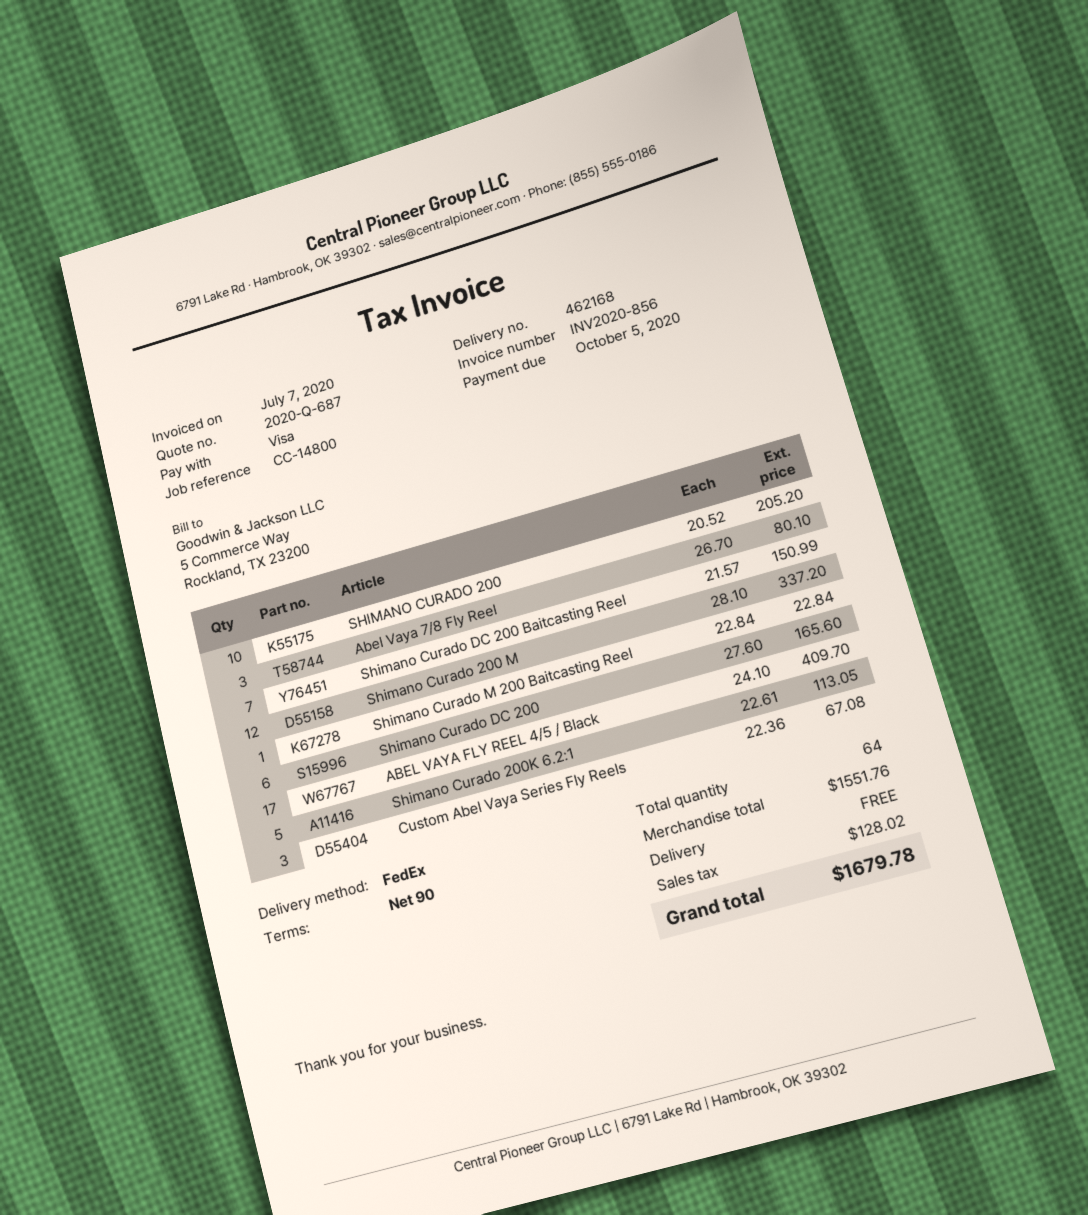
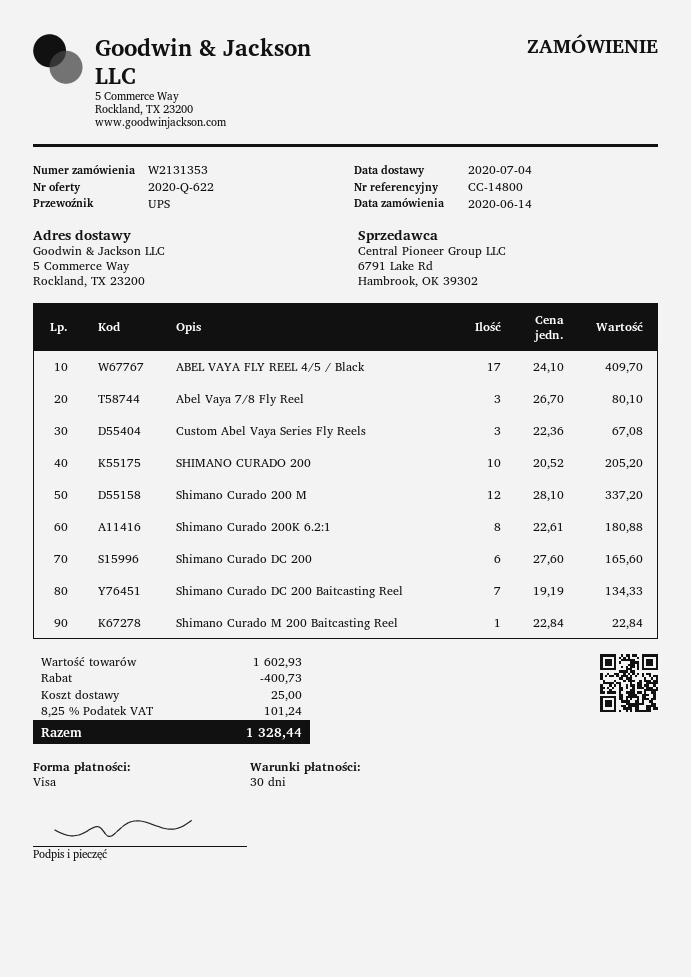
quote number: 2020-Q-687 -> 2020-Q-622
payment terms: 90 days -> 30 days
shipping method: FedEx -> UPS
Shimano Curado DC 200 Baitcasting Reel: 7 x 21.57 = 150.99 -> 7 x 19.19 = 134.33
Shimano Curado 200K 6.2:1: 5 x 22.61 = 113.05 -> 8 x 22.61 = 180.88
subtotal: 1551.76 -> 1602.93
discount: none -> 400.73
shipping: 0.00 -> 25.00
tax: 128.02 -> 101.24
total: 1679.78 -> 1328.44

